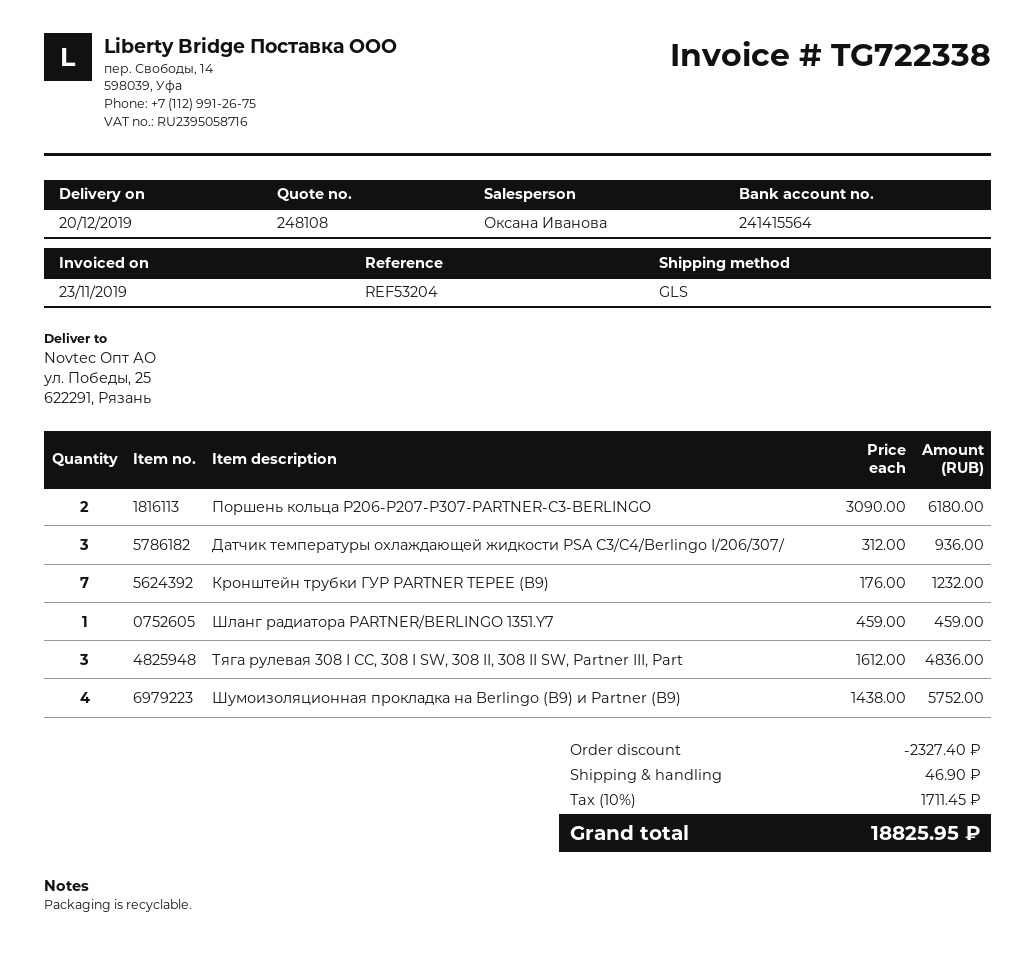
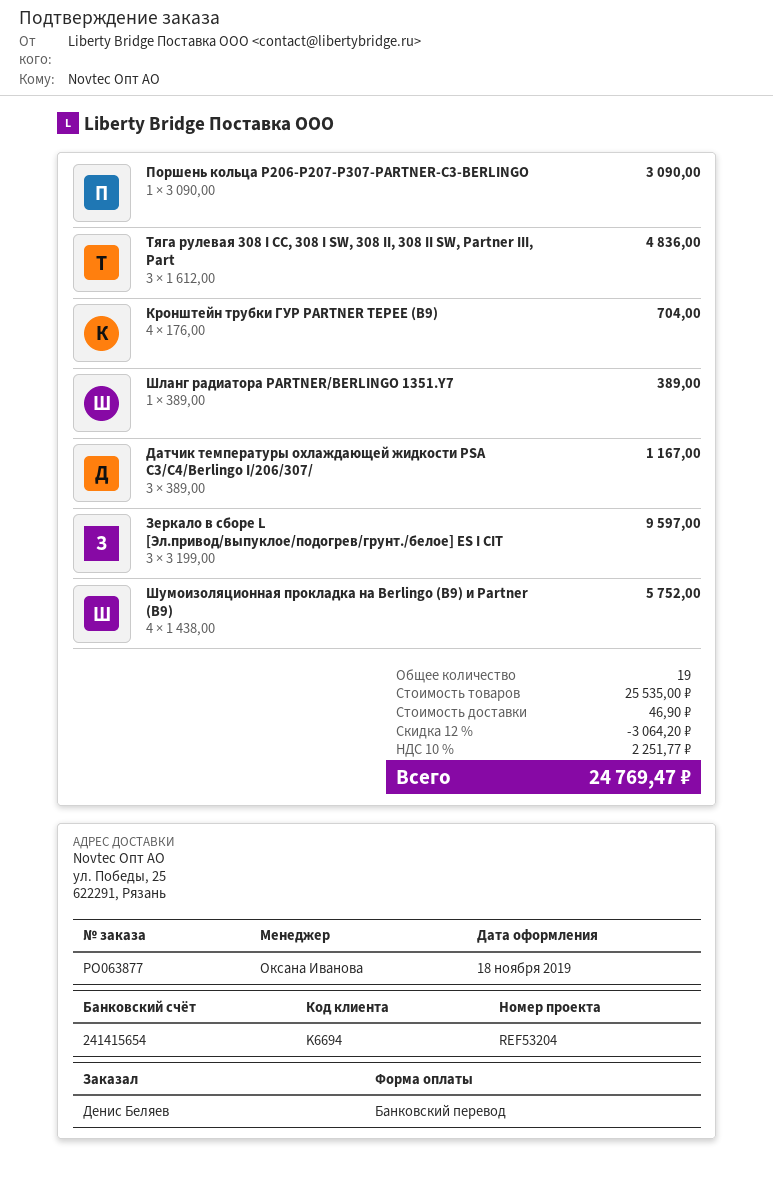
bank account: 241415564 -> 241415654
Поршень кольца P206-P207-P307-PARTNER-C3-BERLINGO: 2 x 3090.00 = 6180.00 -> 1 x 3090.00 = 3090.00
Датчик температуры охлаждающей жидкости PSA C3/C4/Berlingo I/206/307/: 3 x 312.00 = 936.00 -> 3 x 389.00 = 1167.00
Кронштейн трубки ГУР PARTNER TEPEE (B9): 7 x 176.00 = 1232.00 -> 4 x 176.00 = 704.00
Шланг радиатора PARTNER/BERLINGO 1351.Y7: 1 x 459.00 = 459.00 -> 1 x 389.00 = 389.00
Зеркало в сборе L [Эл.привод/выпуклое/подогрев/грунт./белое] ES I CIT: none -> 3 x 3199.00 = 9597.00
discount: 2327.40 -> 3064.20
tax: 10% = 1711.45 -> 10% = 2251.77
total: 18825.95 -> 24769.47

